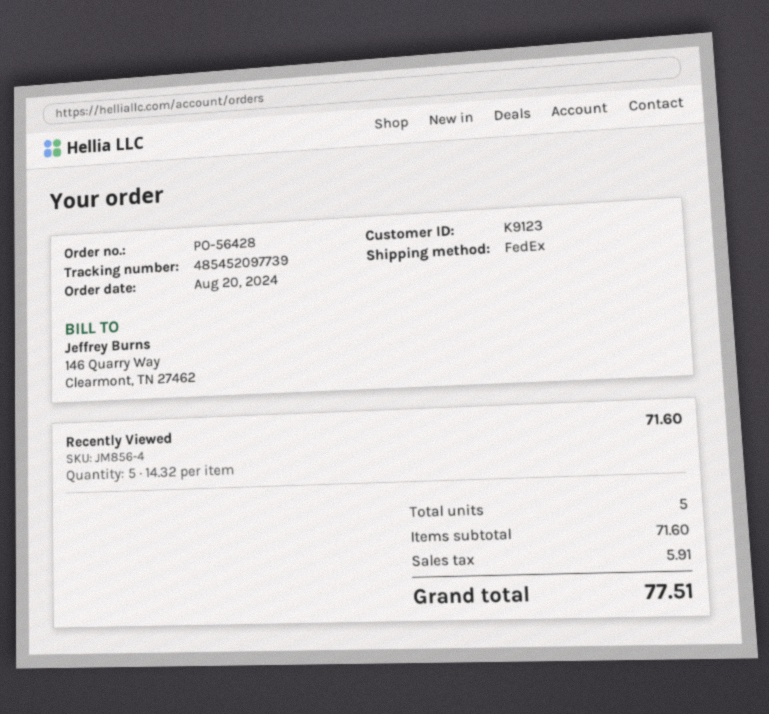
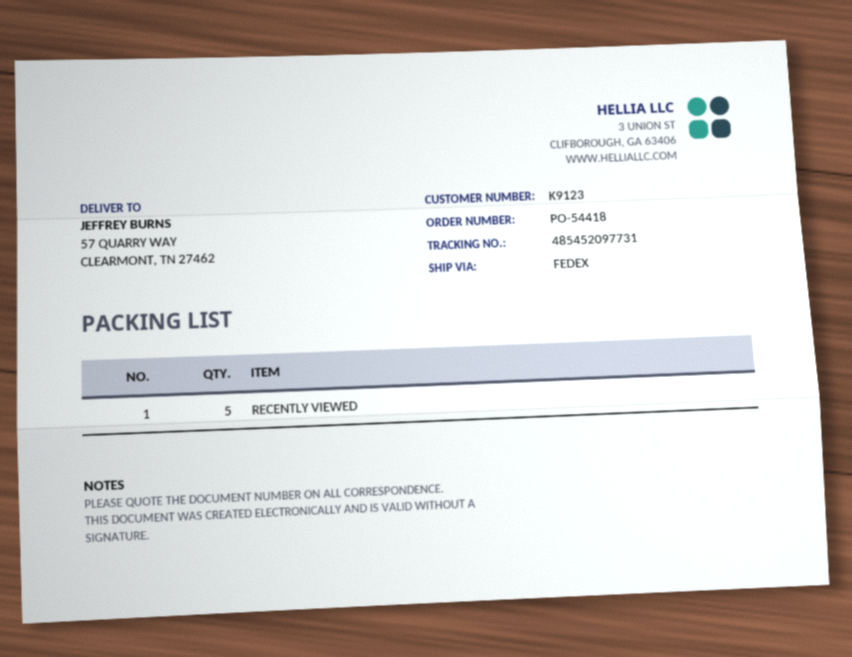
order number: PO-56428 -> PO-54418
tracking number: 485452097739 -> 485452097731

